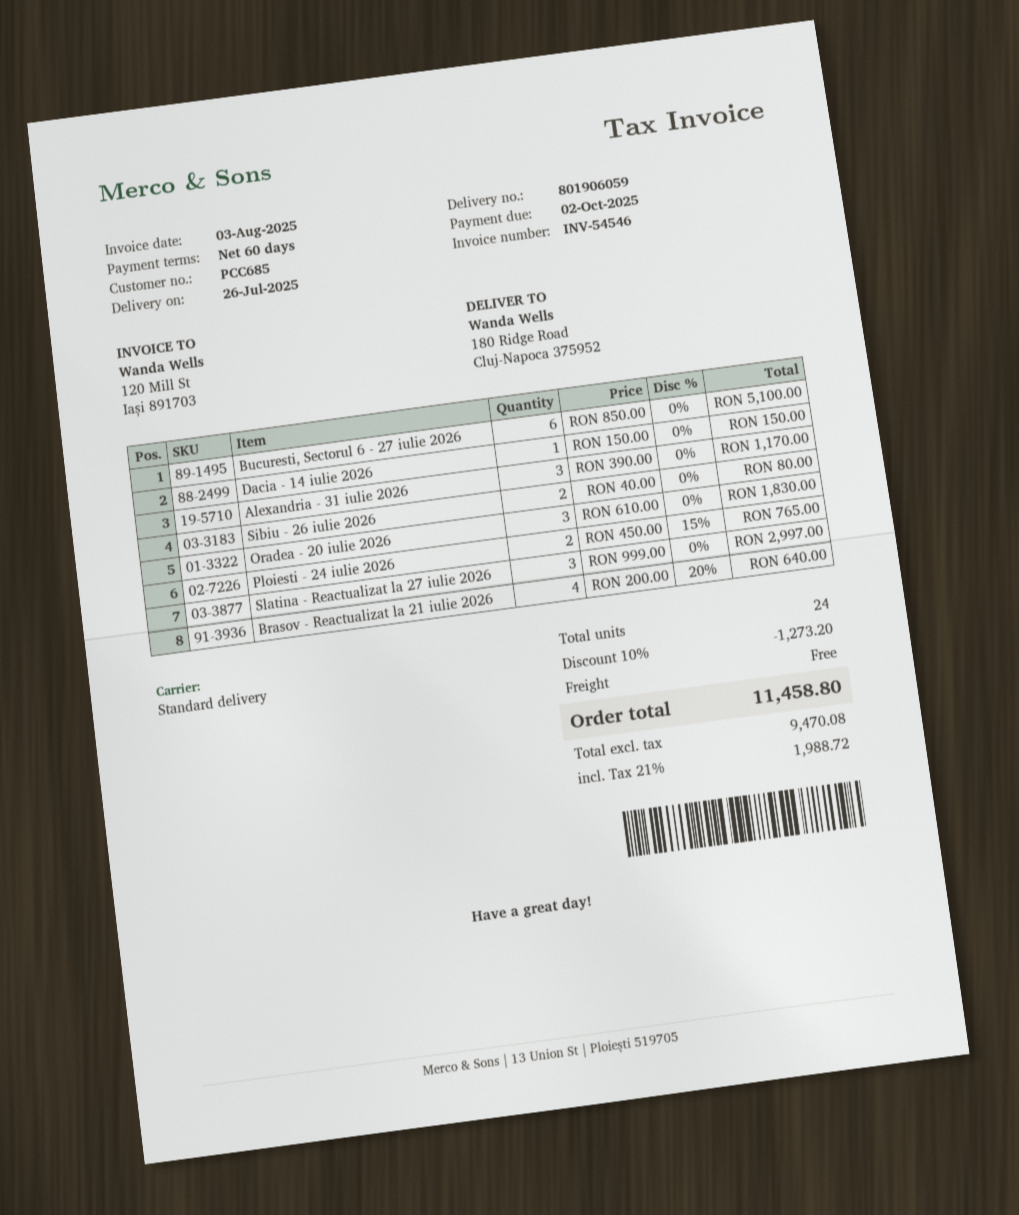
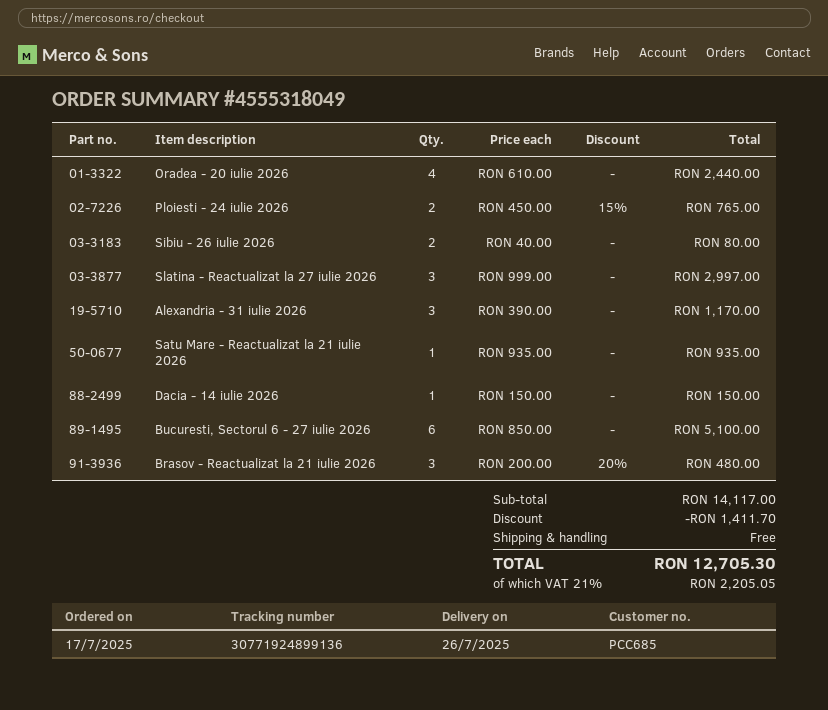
Oradea - 20 iulie 2026: 3 x 610.00 = 1830.00 -> 4 x 610.00 = 2440.00
Brasov - Reactualizat la 21 iulie 2026: 4 x 200.00 - 20% = 640.00 -> 3 x 200.00 - 20% = 480.00
Satu Mare - Reactualizat la 21 iulie 2026: none -> 1 x 935.00 = 935.00
discount: 1273.20 -> 1411.70
tax: 21% = 1988.72 -> 21% = 2205.05
total: 11458.80 -> 12705.30

